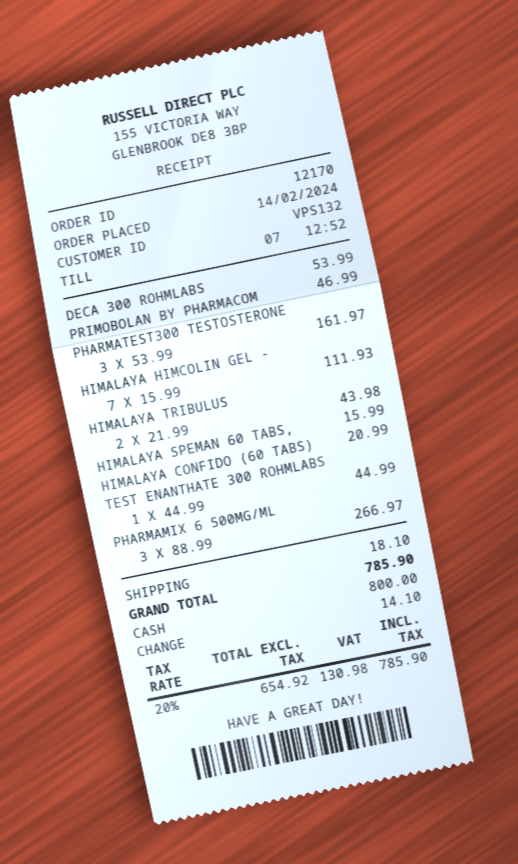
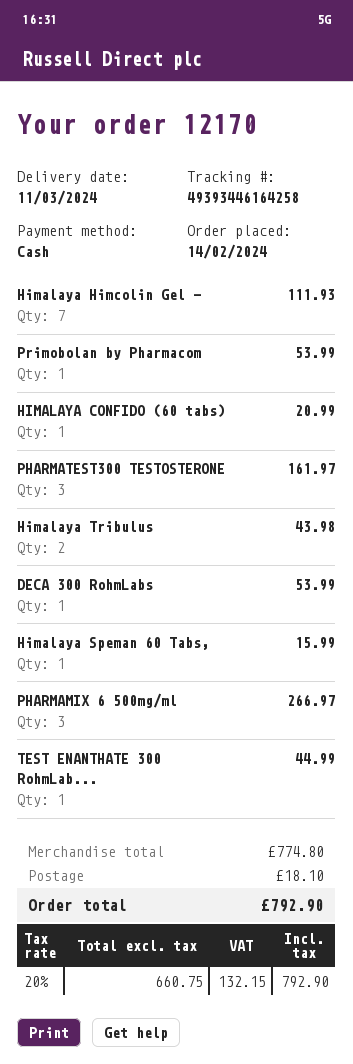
PRIMOBOLAN BY PHARMACOM: 1 for 46.99 -> 1 for 53.99
net: 654.92 -> 660.75
tax: 20% = 130.98 -> 20% = 132.15
total: 785.90 -> 792.90

